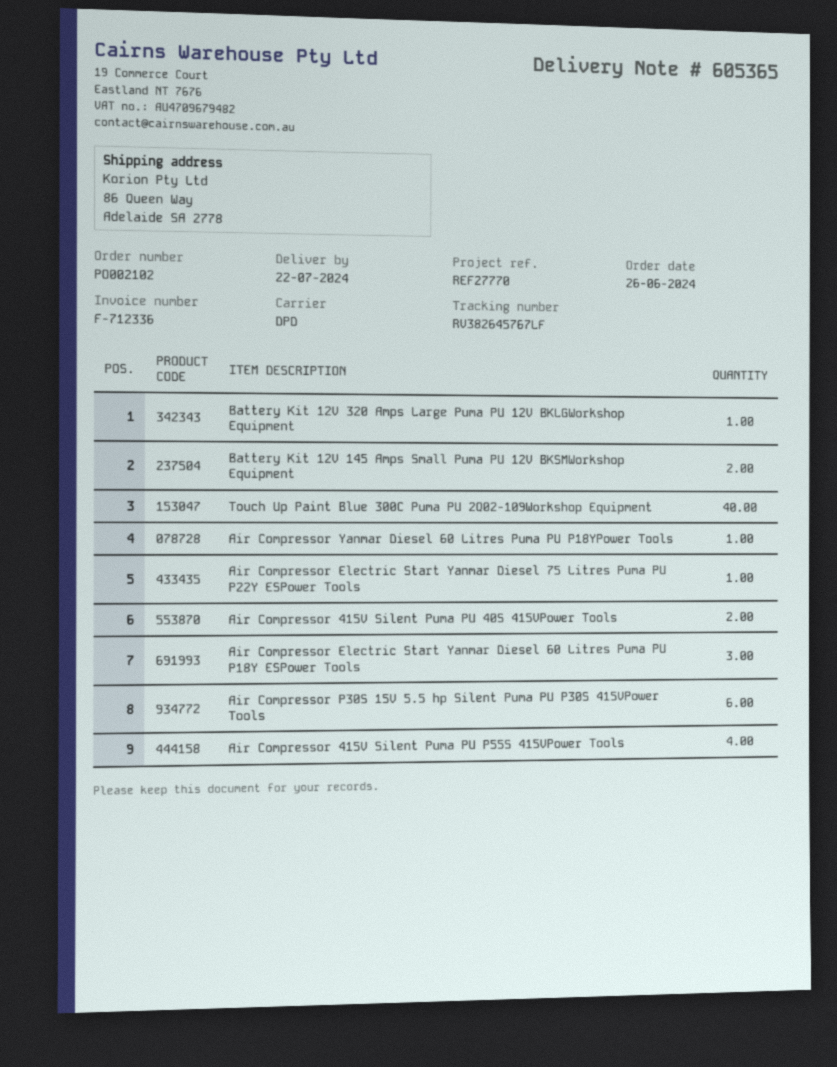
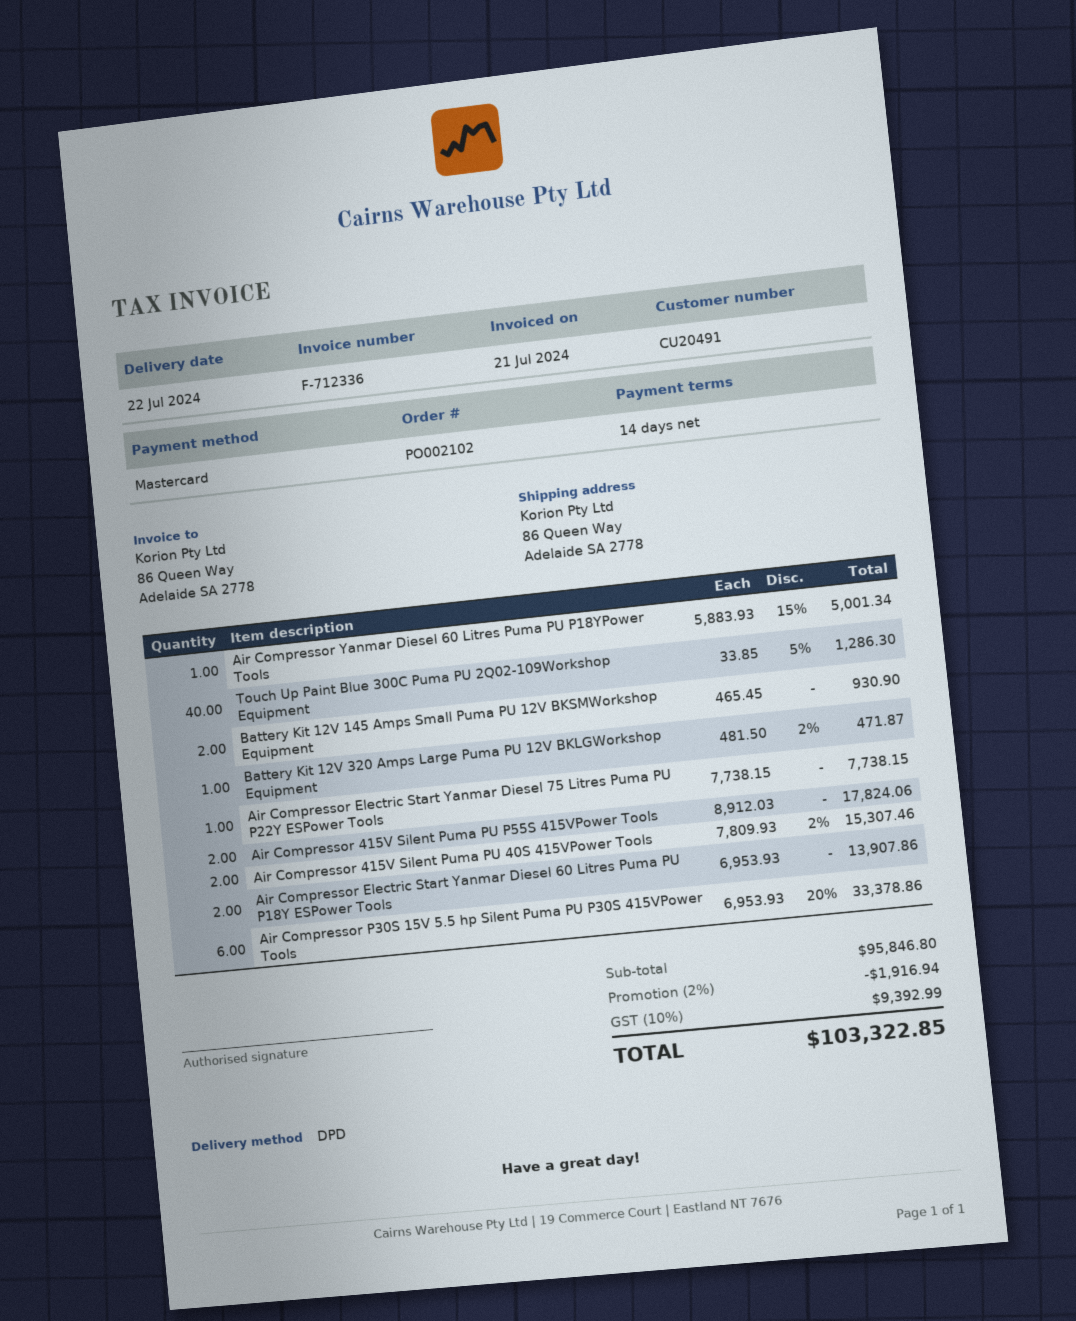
Air Compressor Electric Start Yanmar Diesel 60 Litres Puma PU P18Y ESPower Tools: 3 -> 2
Air Compressor 415V Silent Puma PU P55S 415VPower Tools: 4 -> 2

